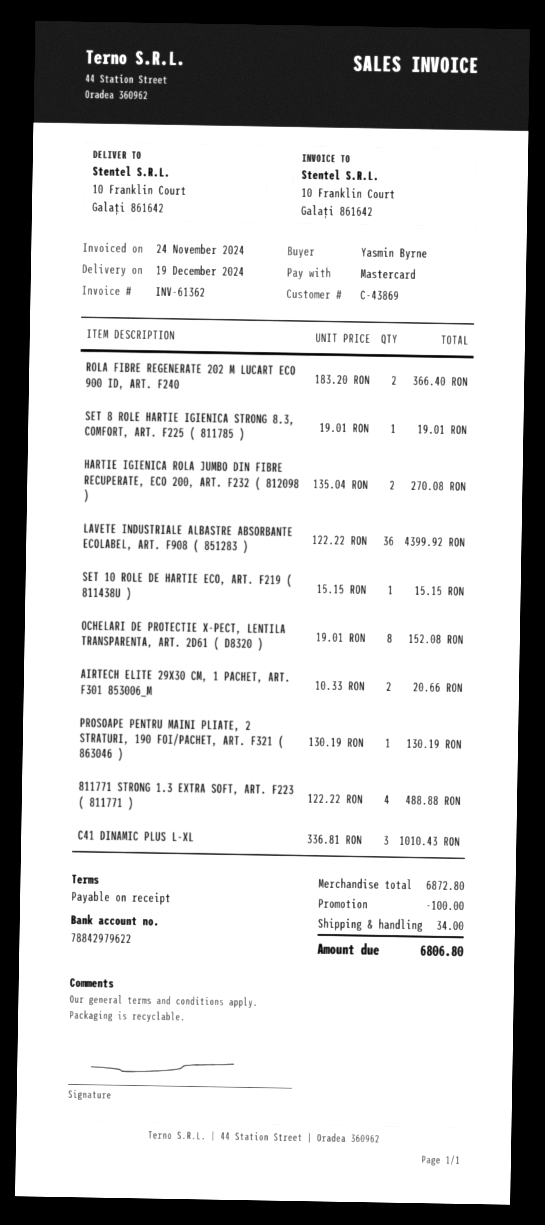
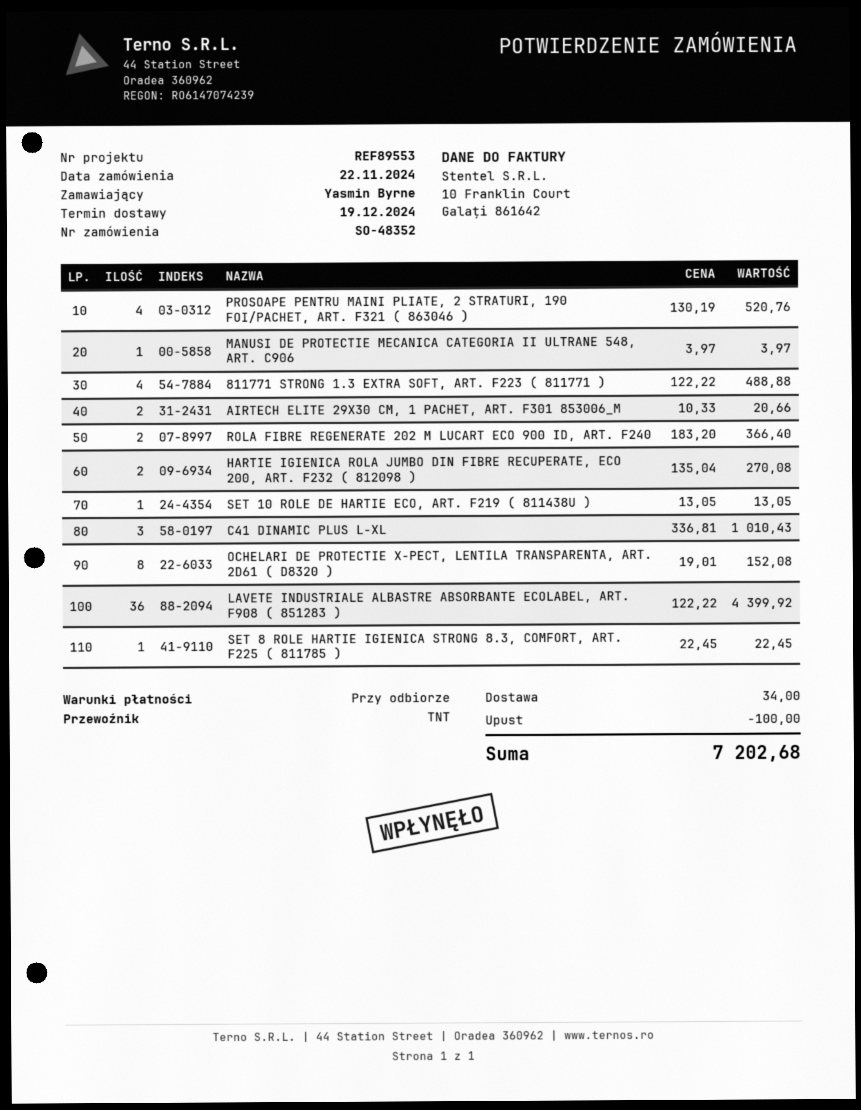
SET 8 ROLE HARTIE IGIENICA STRONG 8.3, COMFORT, ART. F225 ( 811785 ): 1 x 19.01 = 19.01 -> 1 x 22.45 = 22.45
SET 10 ROLE DE HARTIE ECO, ART. F219 ( 811438U ): 1 x 15.15 = 15.15 -> 1 x 13.05 = 13.05
PROSOAPE PENTRU MAINI PLIATE, 2 STRATURI, 190 FOI/PACHET, ART. F321 ( 863046 ): 1 x 130.19 = 130.19 -> 4 x 130.19 = 520.76
MANUSI DE PROTECTIE MECANICA CATEGORIA II ULTRANE 548, ART. C906: none -> 1 x 3.97 = 3.97
total: 6806.80 -> 7202.68

